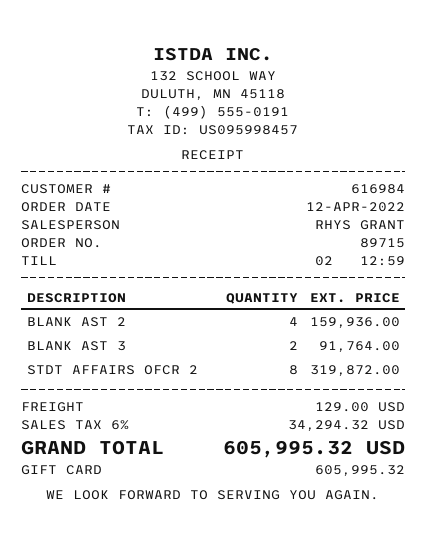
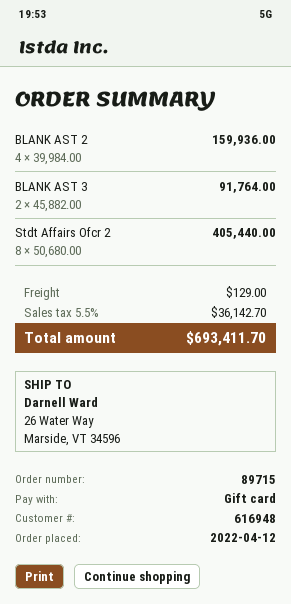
customer number: 616984 -> 616948
STDT AFFAIRS OFCR 2: 8 for 319872.00 -> 8 for 405440.00
tax: 6% = 34294.32 -> 5.5% = 36142.70
total: 605995.32 -> 693411.70

